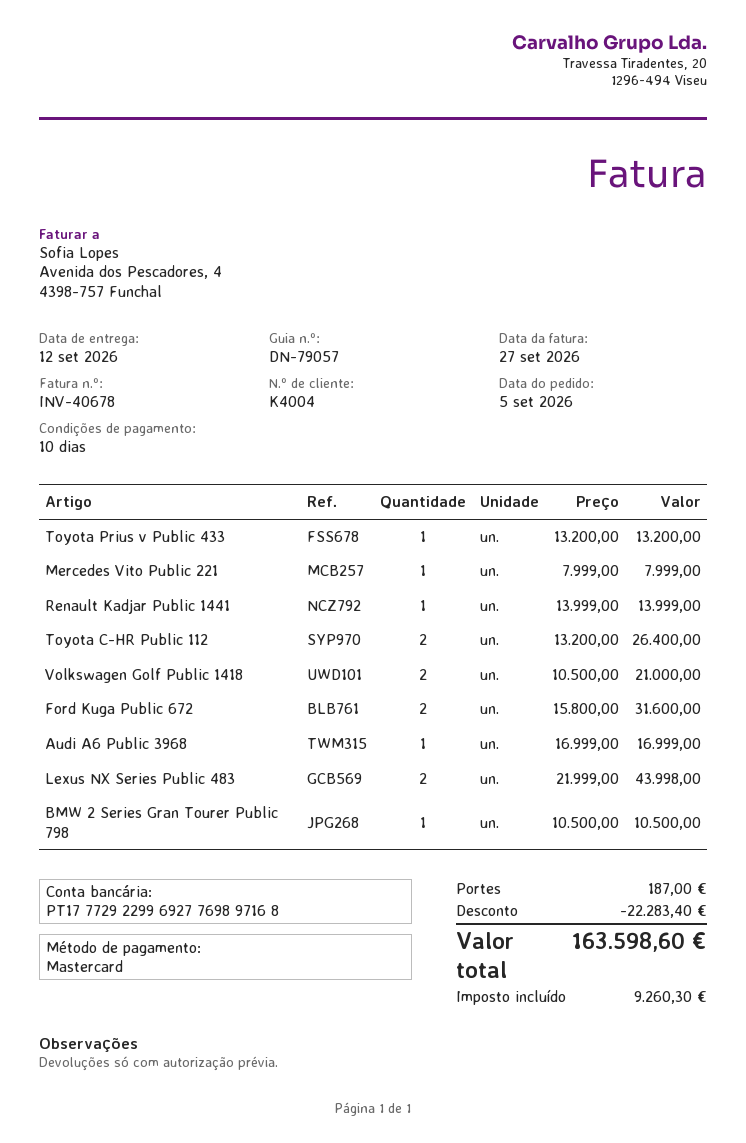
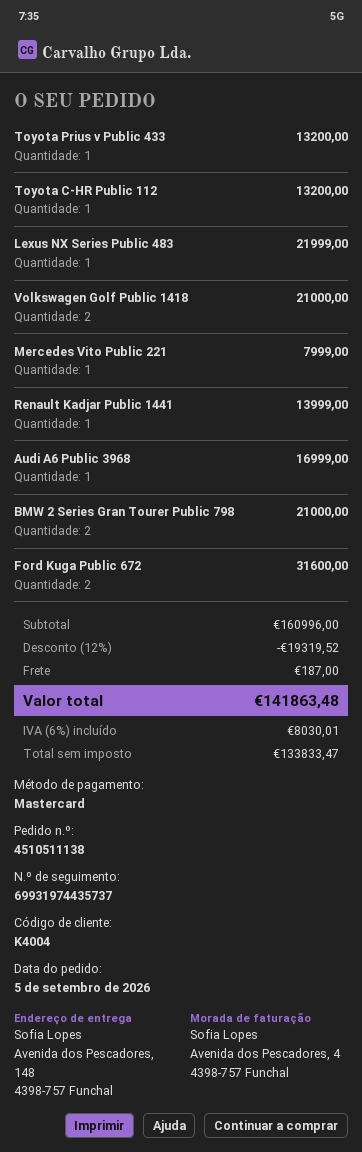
Toyota C-HR Public 112: 2 for 26400.00 -> 1 for 13200.00
Lexus NX Series Public 483: 2 for 43998.00 -> 1 for 21999.00
BMW 2 Series Gran Tourer Public 798: 1 for 10500.00 -> 2 for 21000.00
discount: 22283.40 -> 19319.52
tax: 9260.30 -> 8030.01
total: 163598.60 -> 141863.48

